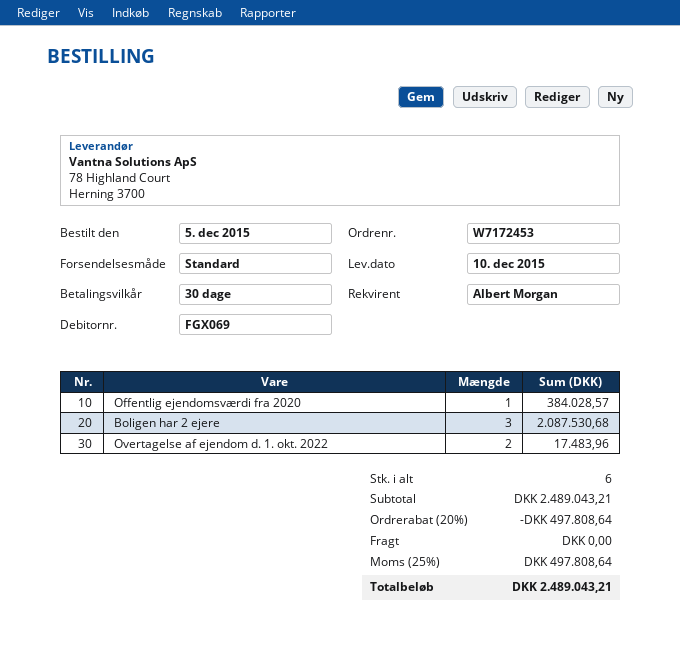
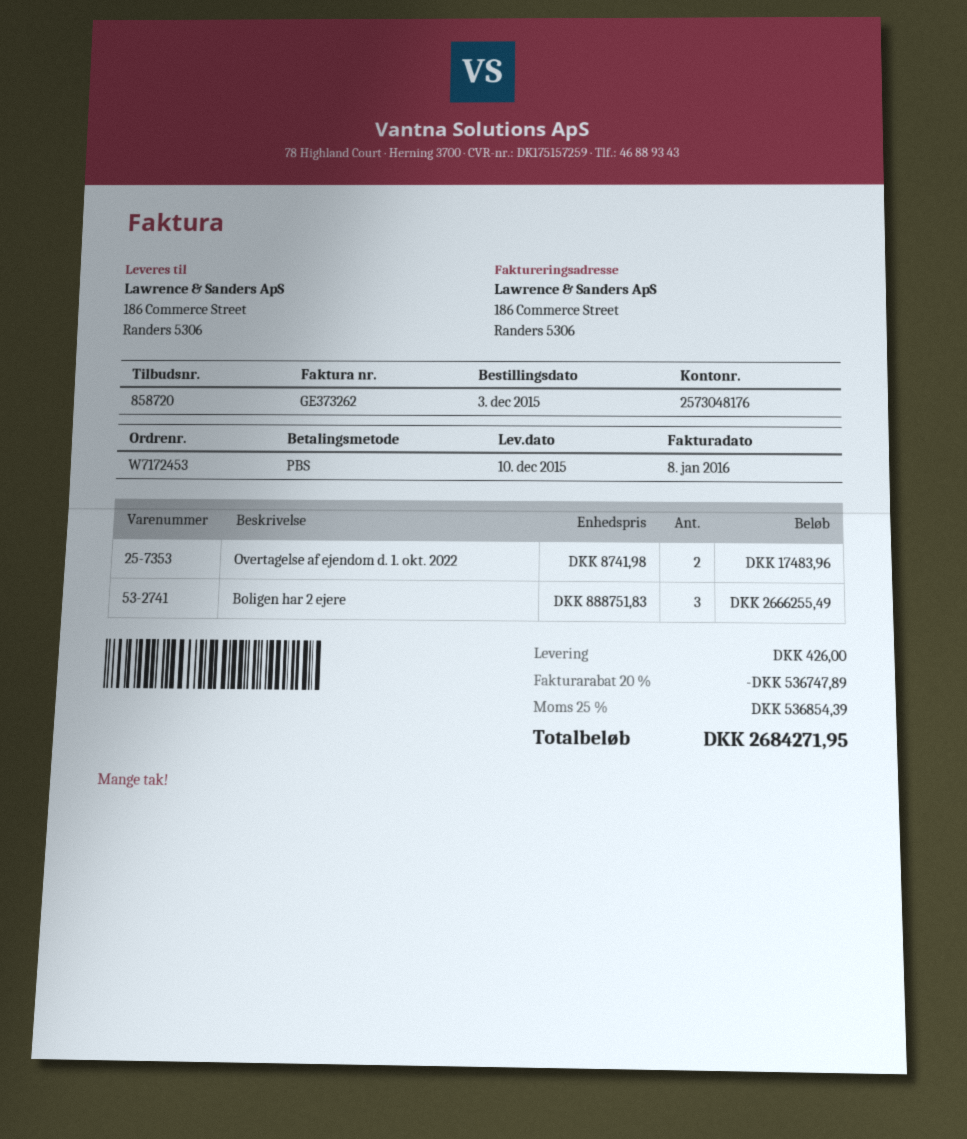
order date: 2015-12-05 -> 2015-12-03
Offentlig ejendomsværdi fra 2020: 1 for 384028.57 -> none
Boligen har 2 ejere: 3 for 2087530.68 -> 3 for 2666255.49
discount: 20% = 497808.64 -> 20% = 536747.89
shipping: 0.00 -> 426.00
tax: 25% = 497808.64 -> 25% = 536854.39
total: 2489043.21 -> 2684271.95

